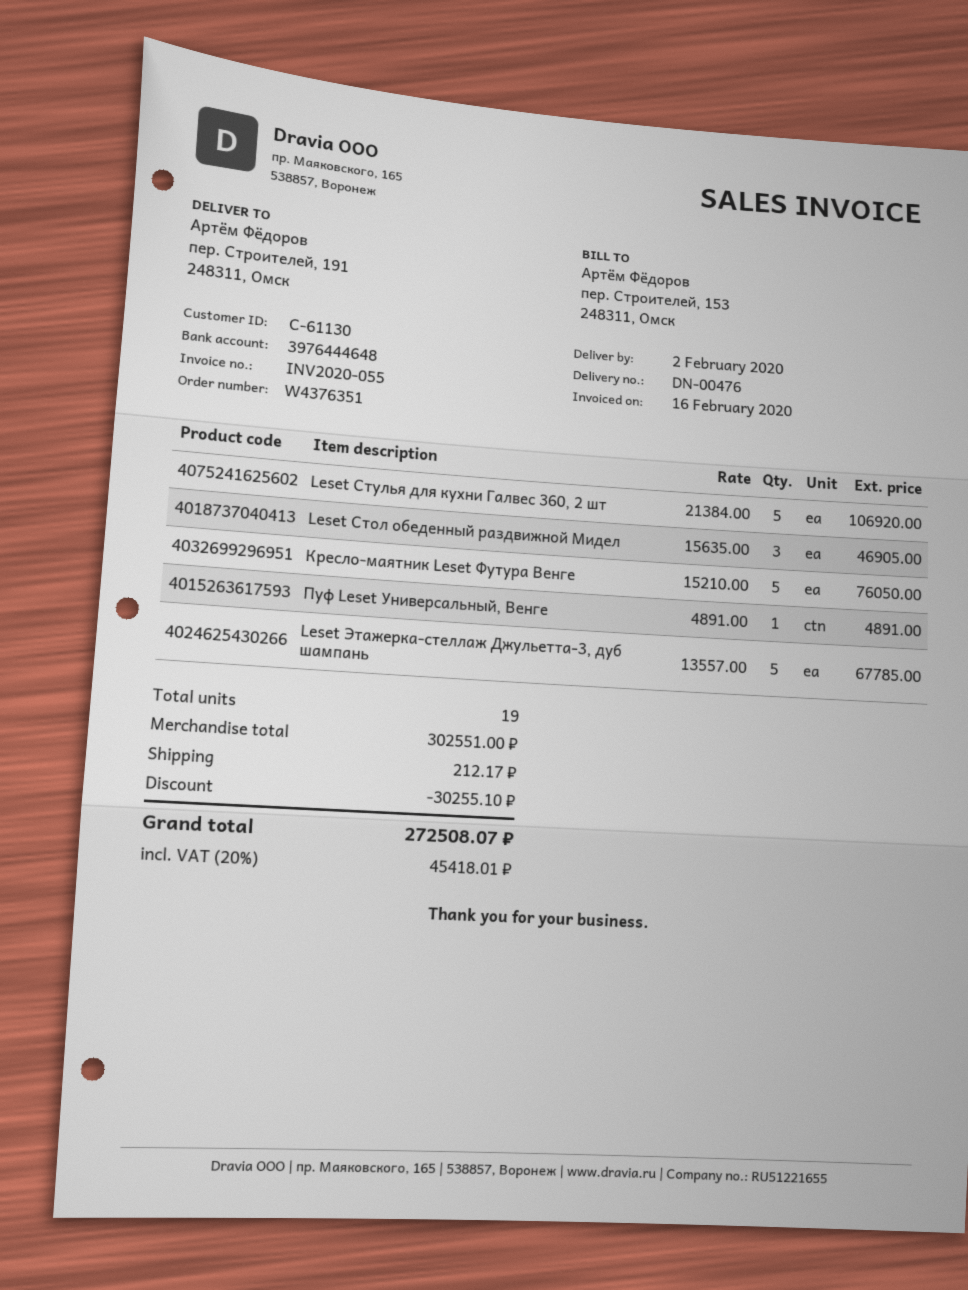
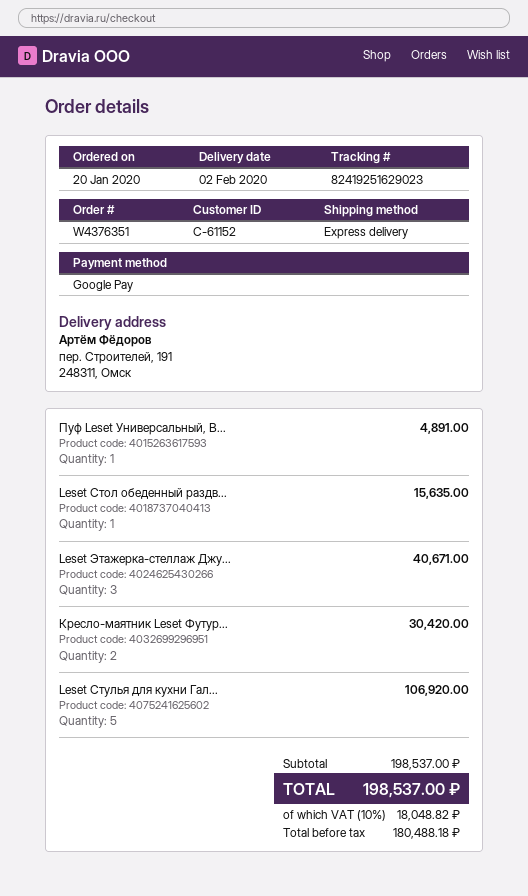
customer number: C-61130 -> C-61152
Leset Стол обеденный раздвижной Мидел: 3 for 46905.00 -> 1 for 15635.00
Кресло-маятник Leset Футура Венге: 5 for 76050.00 -> 2 for 30420.00
Leset Этажерка-стеллаж Джульетта-3, дуб шампань: 5 for 67785.00 -> 3 for 40671.00
subtotal: 302551.00 -> 198537.00
discount: 30255.10 -> none
shipping: 212.17 -> none
tax: 20% = 45418.01 -> 10% = 18048.82
total: 272508.07 -> 198537.00

